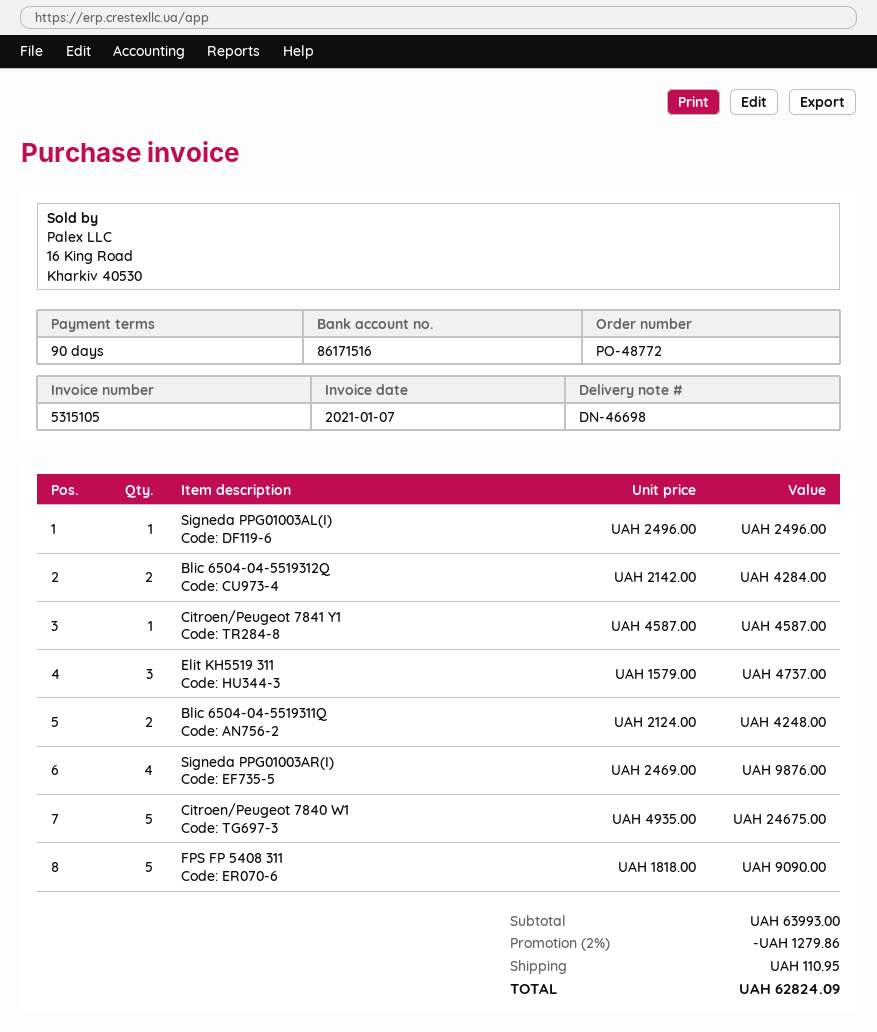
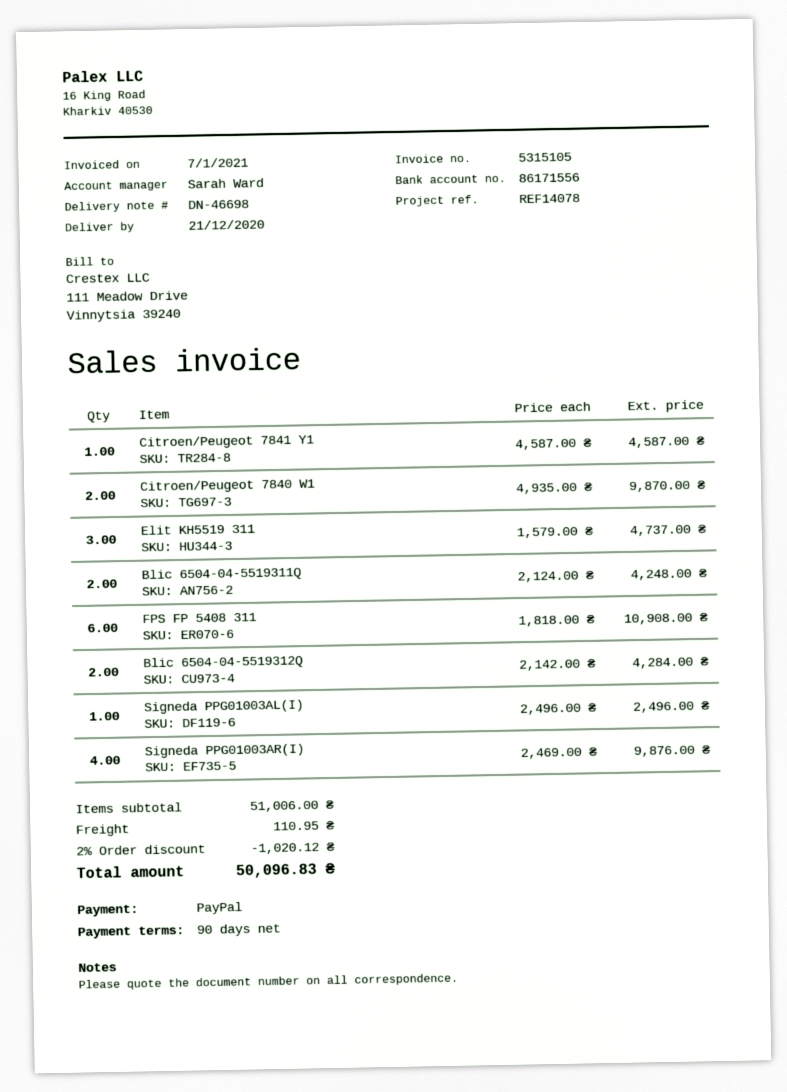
bank account: 86171516 -> 86171556
Citroen/Peugeot 7840 W1: 5 x 4935.00 = 24675.00 -> 2 x 4935.00 = 9870.00
FPS FP 5408 311: 5 x 1818.00 = 9090.00 -> 6 x 1818.00 = 10908.00
subtotal: 63993.00 -> 51006.00
discount: 2% = 1279.86 -> 2% = 1020.12
total: 62824.09 -> 50096.83

